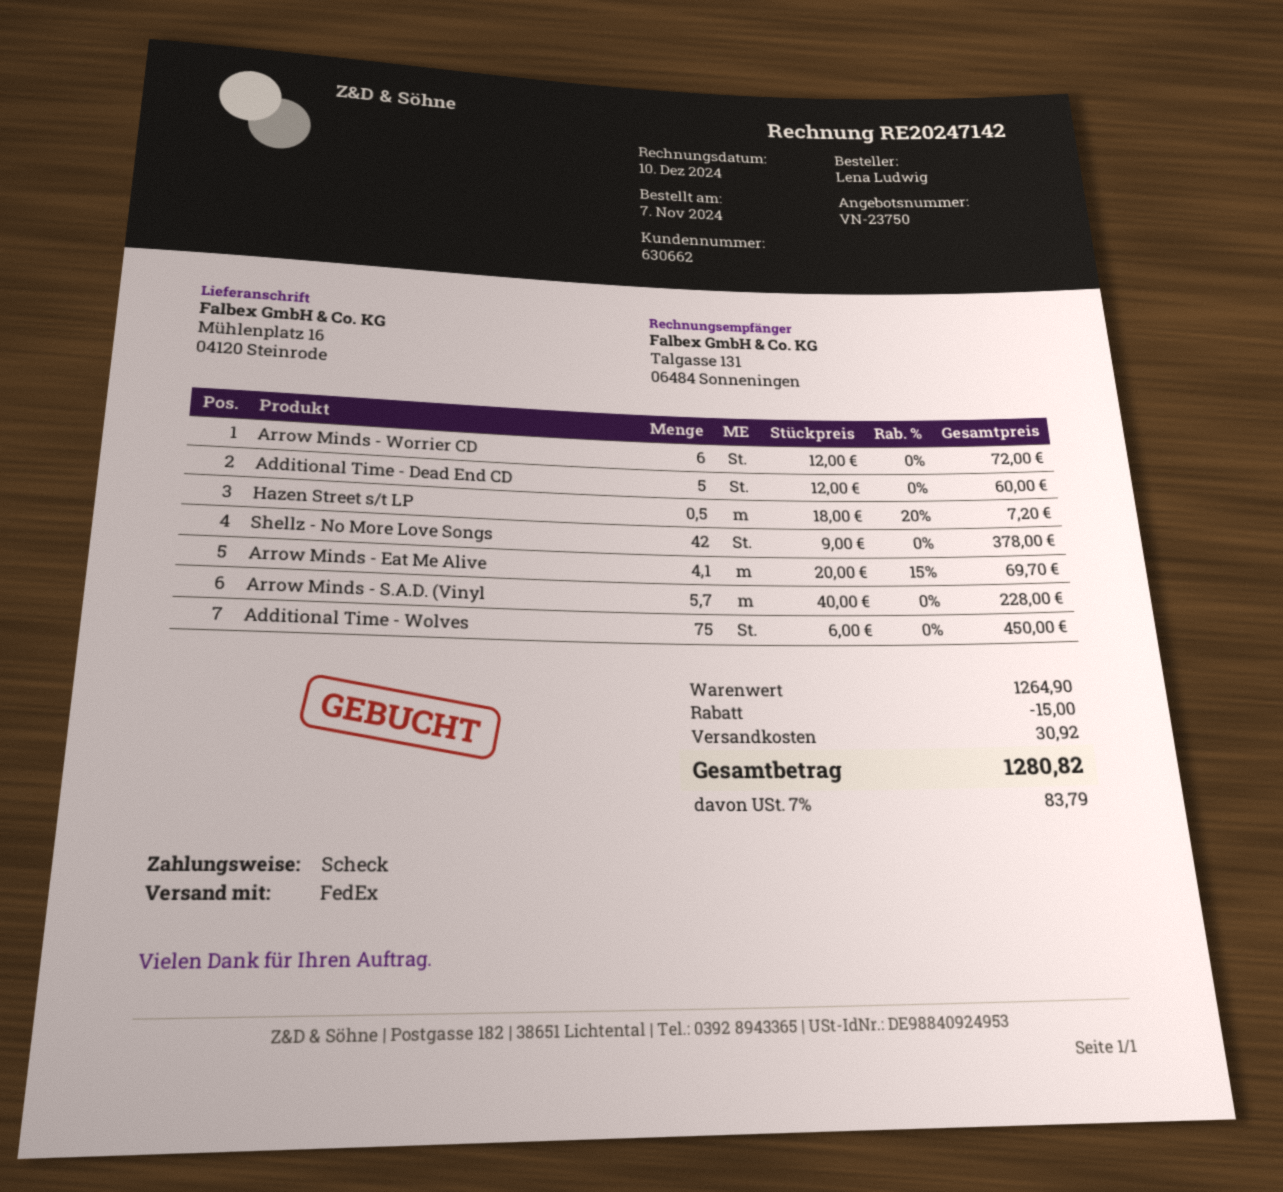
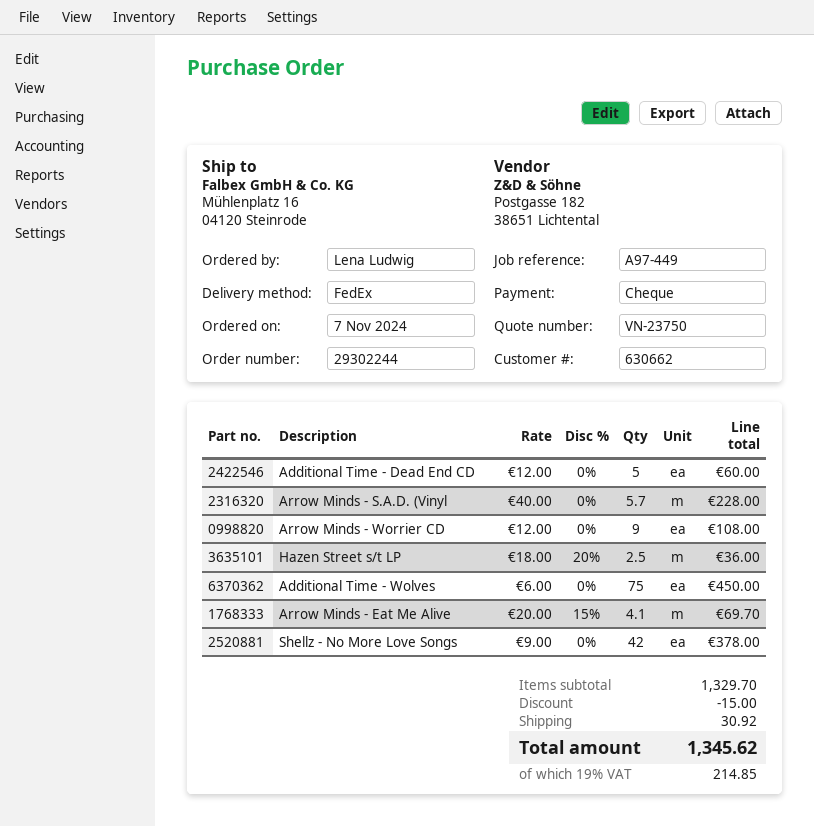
Arrow Minds - Worrier CD: 6 x 12.00 = 72.00 -> 9 x 12.00 = 108.00
Hazen Street s/t LP: 0.5 x 18.00 - 20% = 7.20 -> 2.5 x 18.00 - 20% = 36.00
subtotal: 1264.90 -> 1329.70
tax: 7% = 83.79 -> 19% = 214.85
total: 1280.82 -> 1345.62

